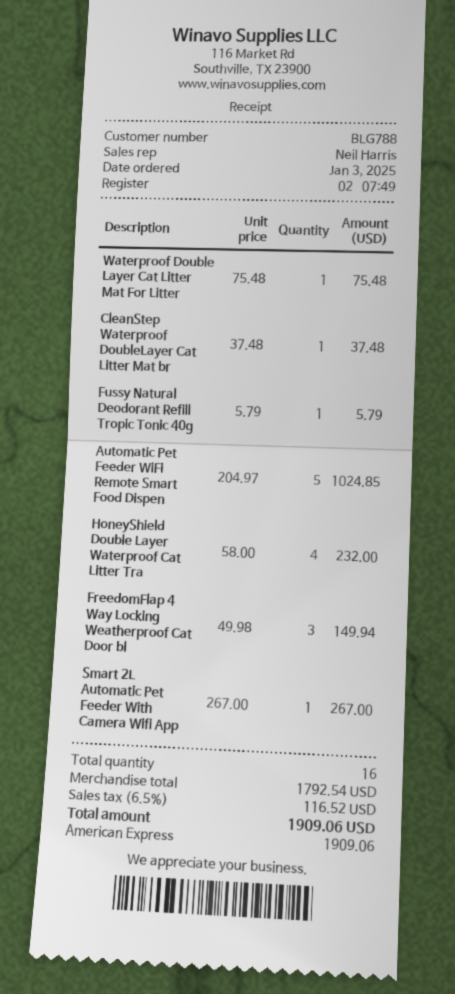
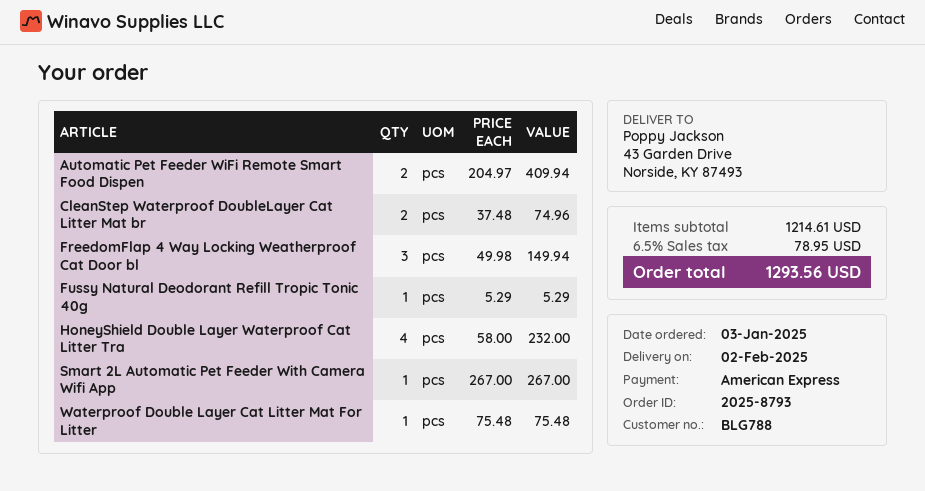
CleanStep Waterproof DoubleLayer Cat Litter Mat br: 1 x 37.48 = 37.48 -> 2 x 37.48 = 74.96
Fussy Natural Deodorant Refill Tropic Tonic 40g: 1 x 5.79 = 5.79 -> 1 x 5.29 = 5.29
Automatic Pet Feeder WiFi Remote Smart Food Dispen: 5 x 204.97 = 1024.85 -> 2 x 204.97 = 409.94
subtotal: 1792.54 -> 1214.61
tax: 6.5% = 116.52 -> 6.5% = 78.95
total: 1909.06 -> 1293.56

